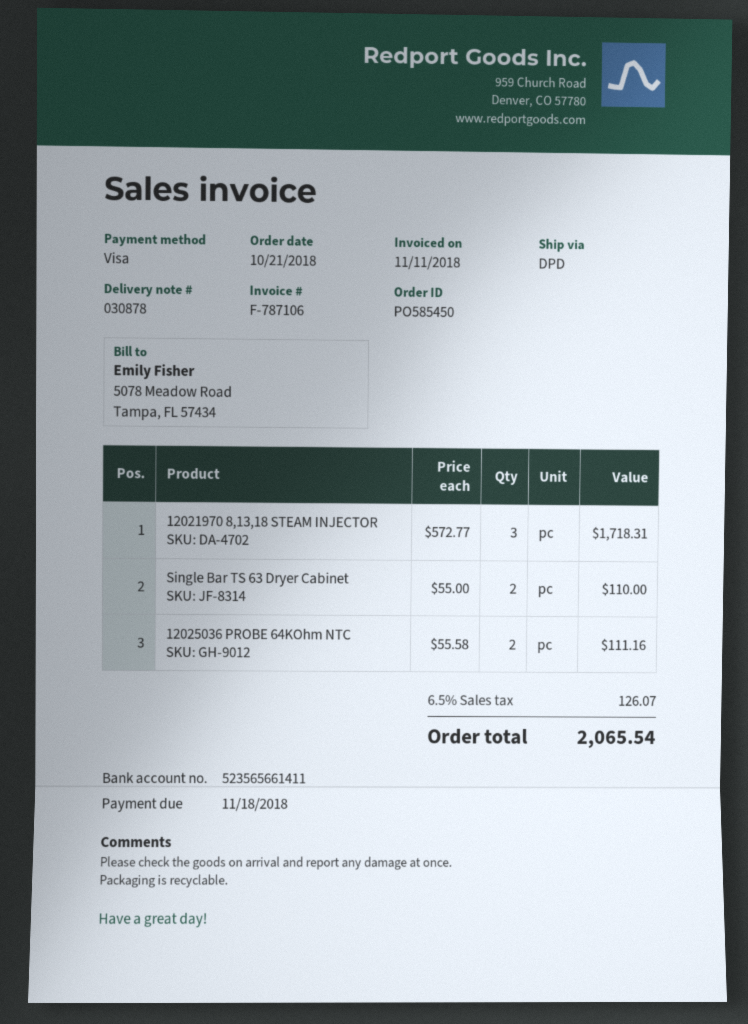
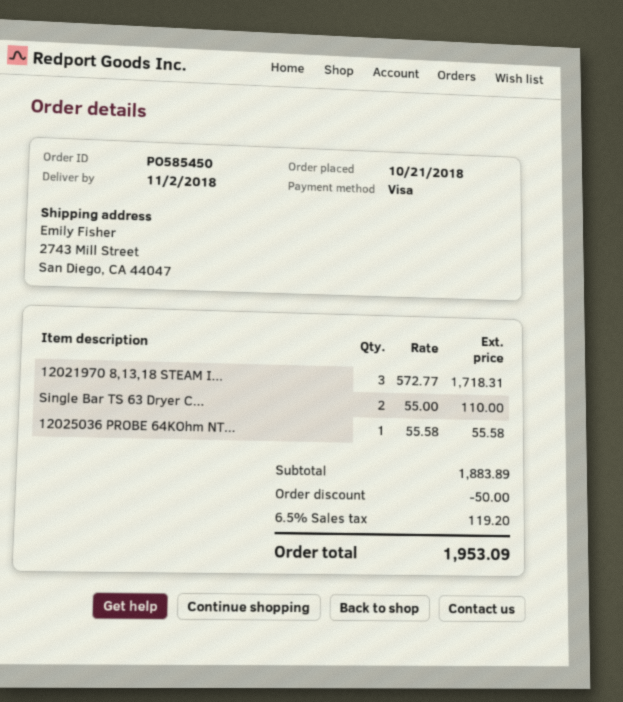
12025036 PROBE 64KOhm NTC: 2 x 55.58 = 111.16 -> 1 x 55.58 = 55.58
discount: none -> 50.00
tax: 6.5% = 126.07 -> 6.5% = 119.20
total: 2065.54 -> 1953.09

